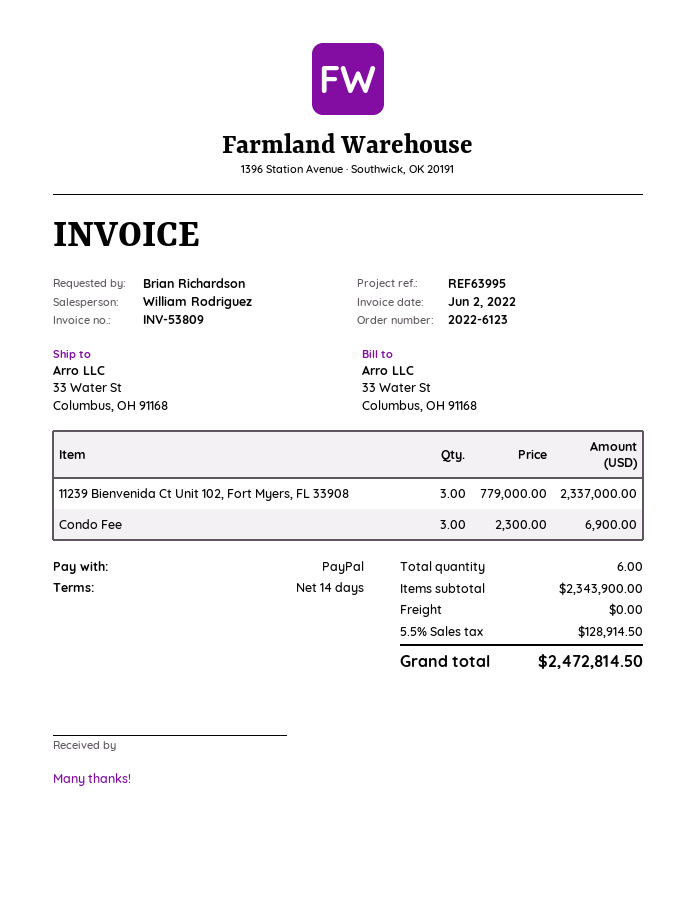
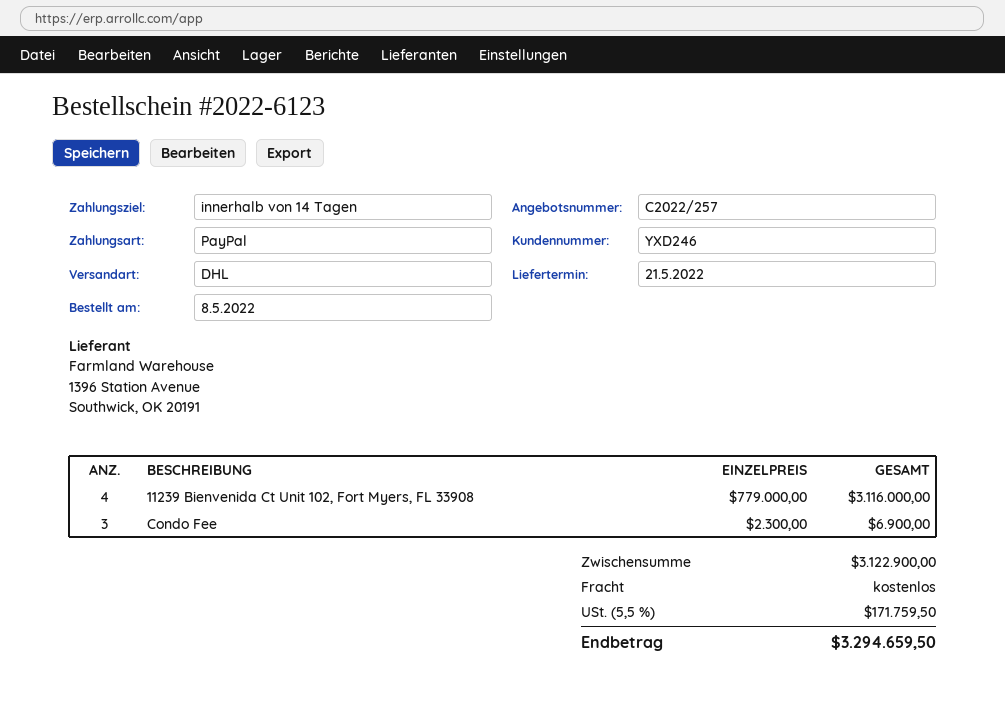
11239 Bienvenida Ct Unit 102, Fort Myers, FL 33908: 3 x 779000.00 = 2337000.00 -> 4 x 779000.00 = 3116000.00
subtotal: 2343900.00 -> 3122900.00
tax: 5.5% = 128914.50 -> 5.5% = 171759.50
total: 2472814.50 -> 3294659.50

